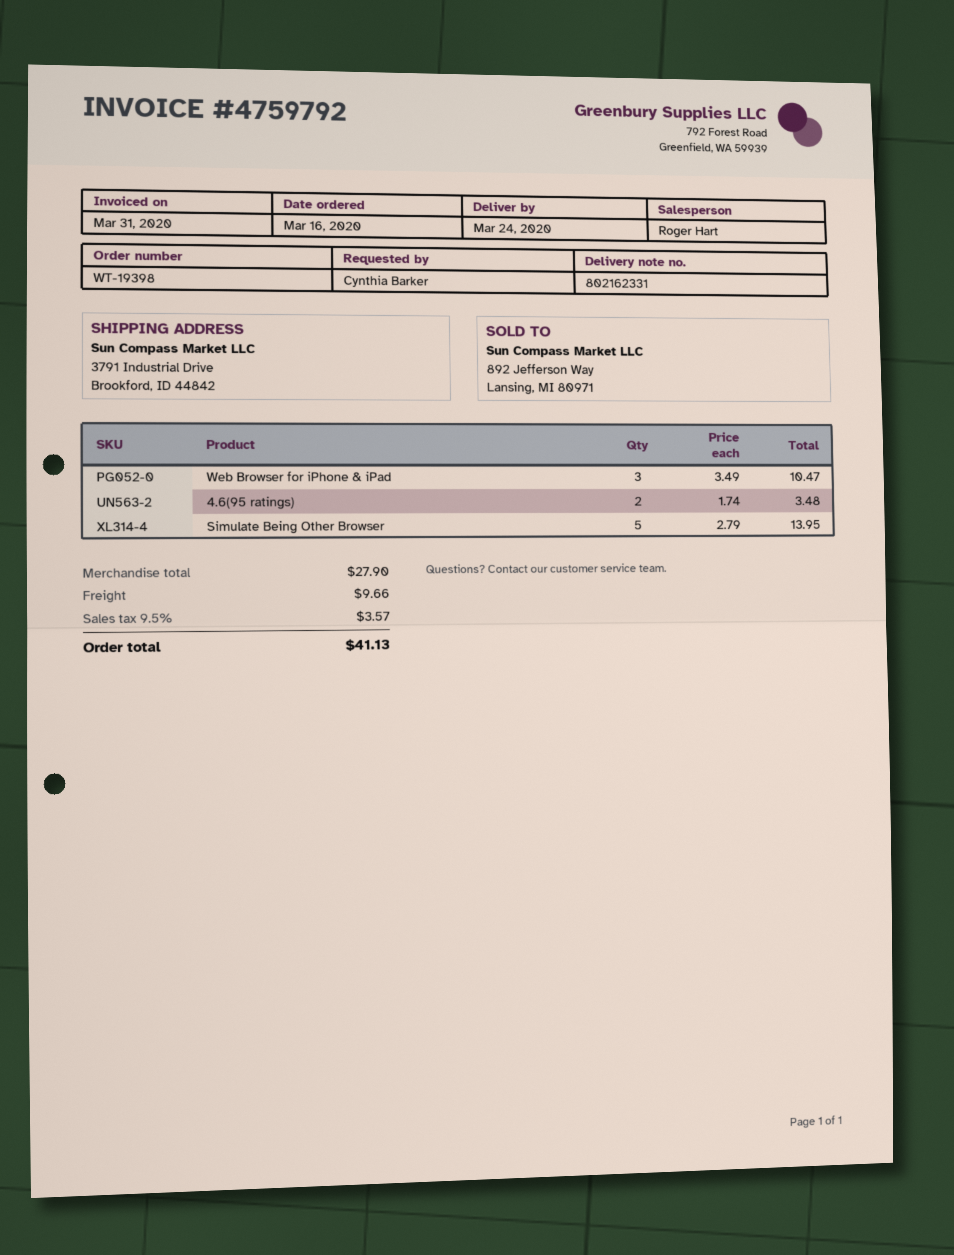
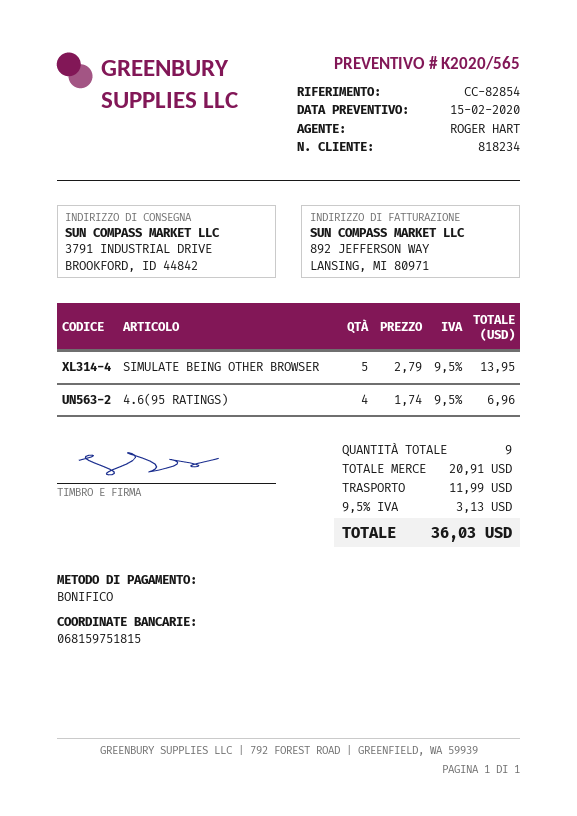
Web Browser for iPhone & iPad: 3 x 3.49 = 10.47 -> none
4.6(95 ratings): 2 x 1.74 = 3.48 -> 4 x 1.74 = 6.96
subtotal: 27.90 -> 20.91
shipping: 9.66 -> 11.99
tax: 9.5% = 3.57 -> 9.5% = 3.13
total: 41.13 -> 36.03

